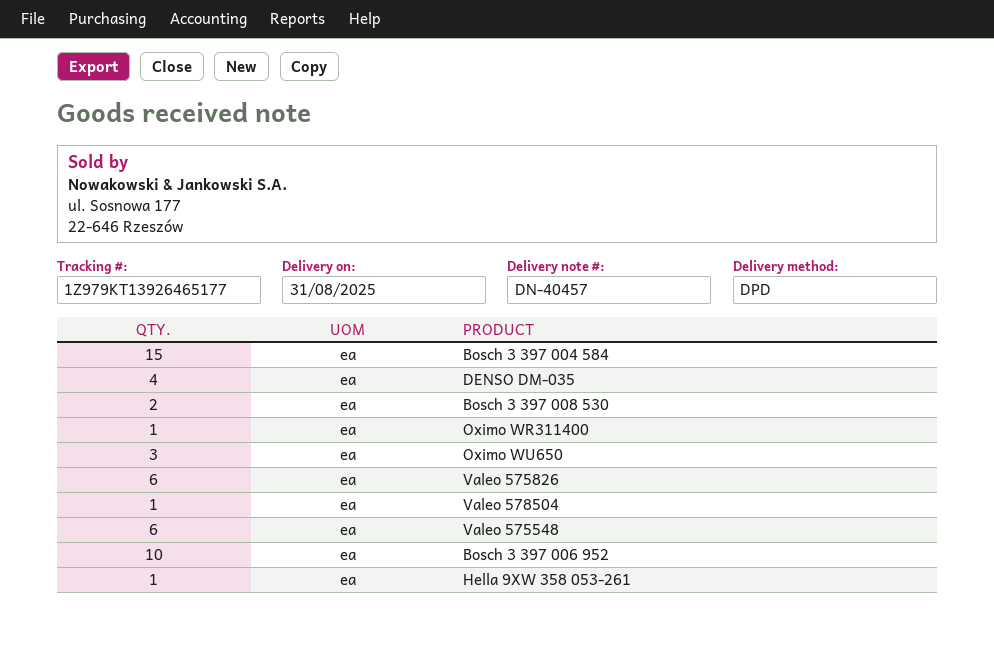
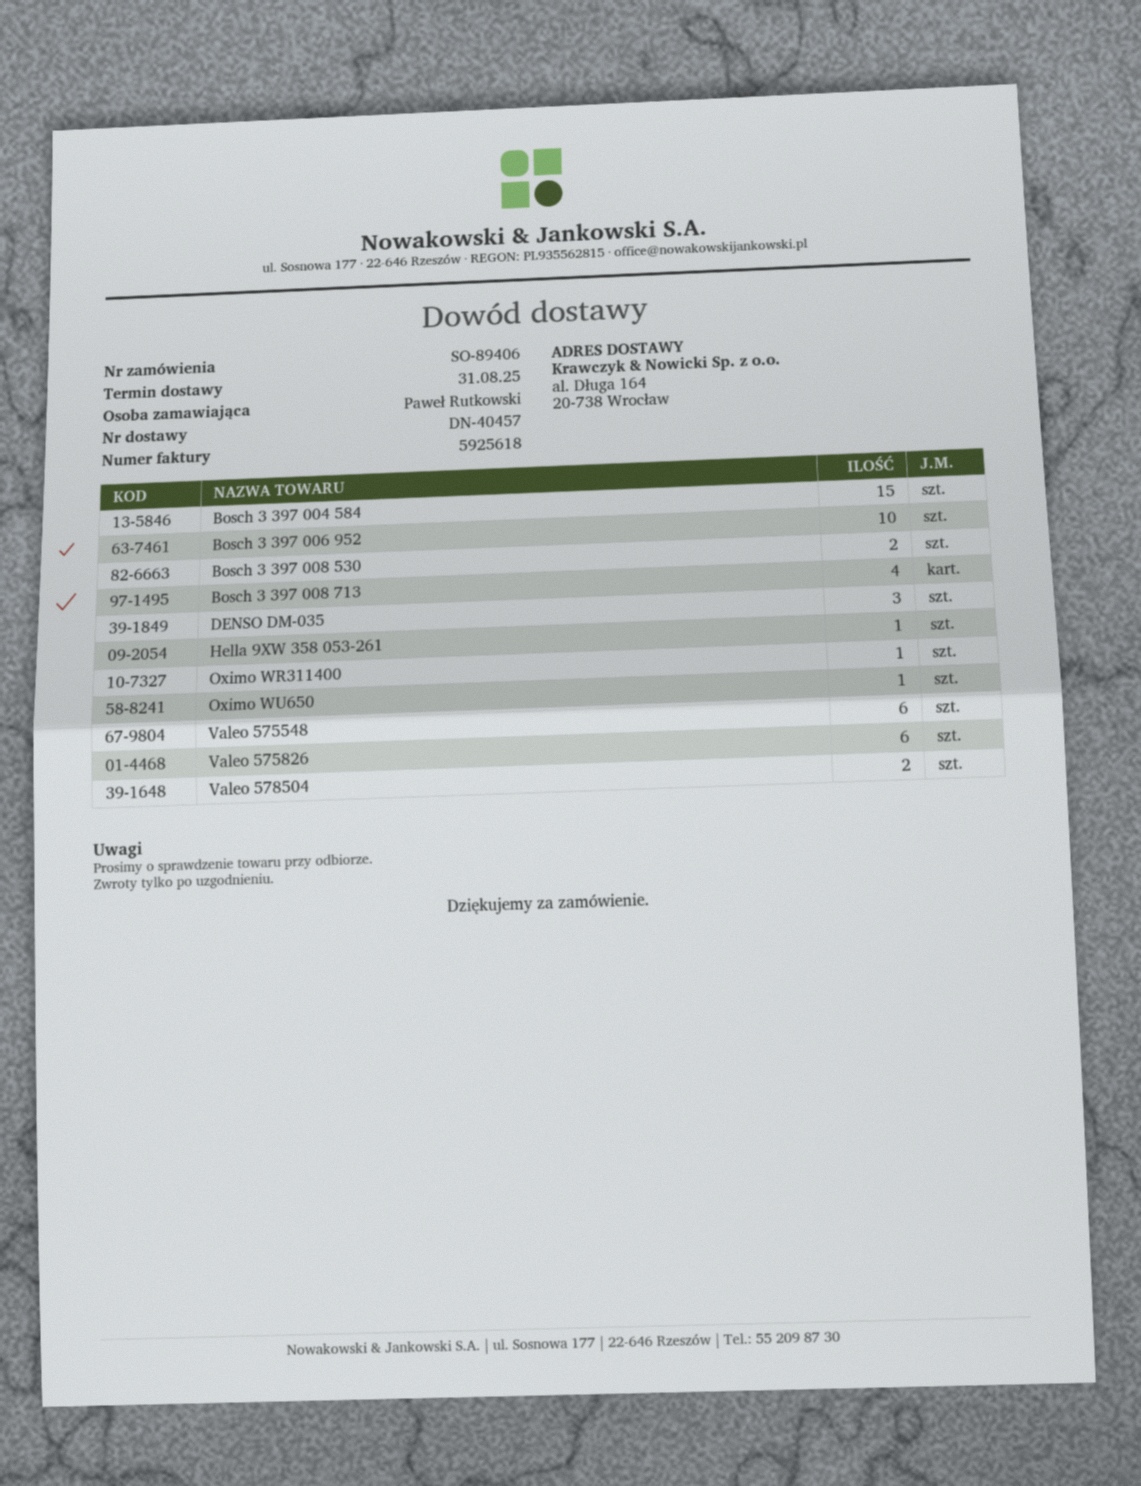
DENSO DM-035: 4 -> 3
Oximo WU650: 3 -> 1
Valeo 578504: 1 -> 2
Bosch 3 397 008 713: none -> 4

